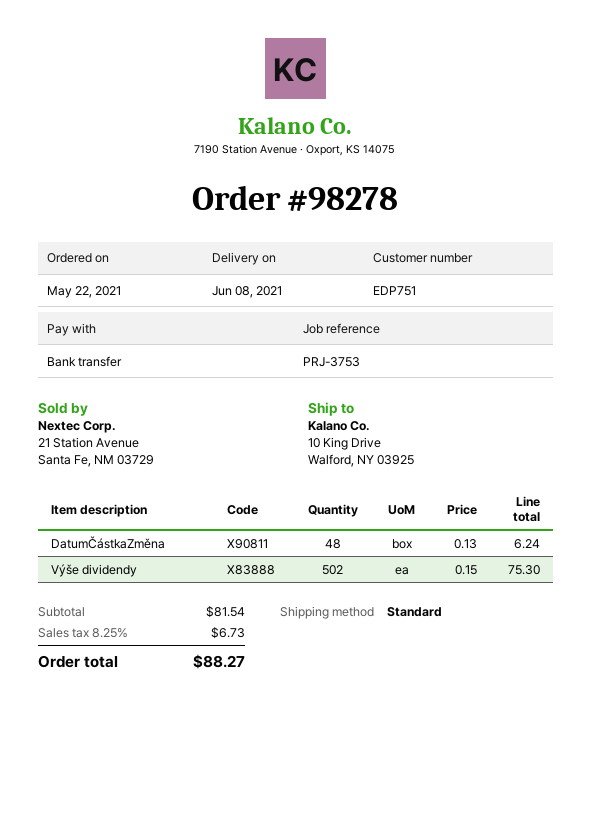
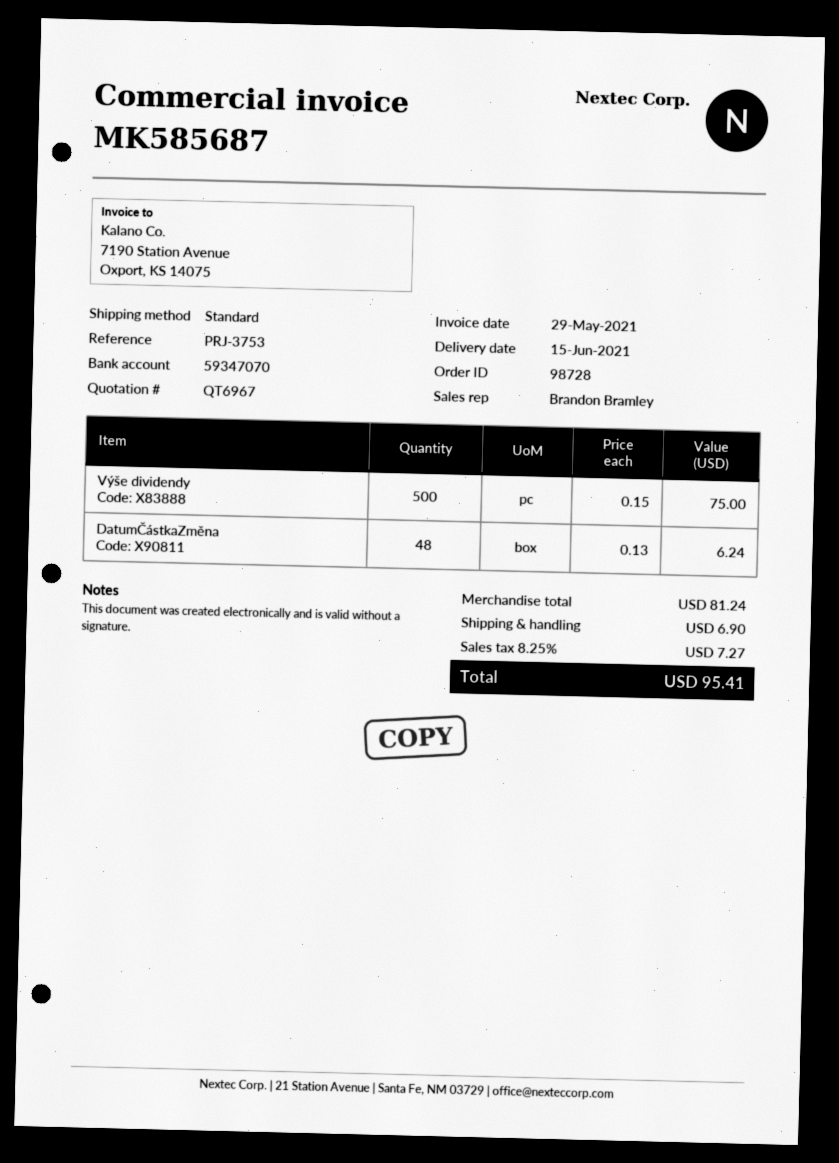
order number: 98278 -> 98728
delivery date: 2021-06-08 -> 2021-06-15
Výše dividendy: 502 x 0.15 = 75.30 -> 500 x 0.15 = 75.00
subtotal: 81.54 -> 81.24
shipping: none -> 6.90
tax: 8.25% = 6.73 -> 8.25% = 7.27
total: 88.27 -> 95.41

